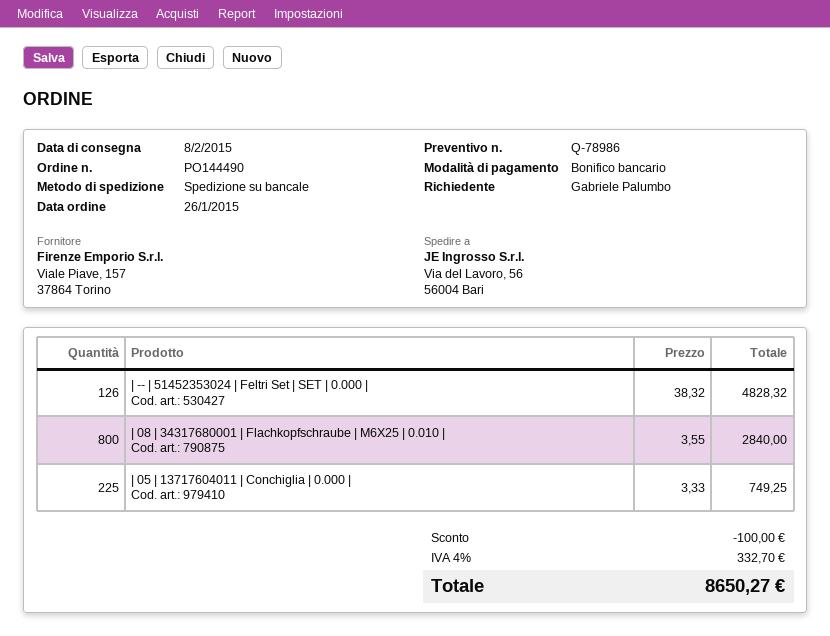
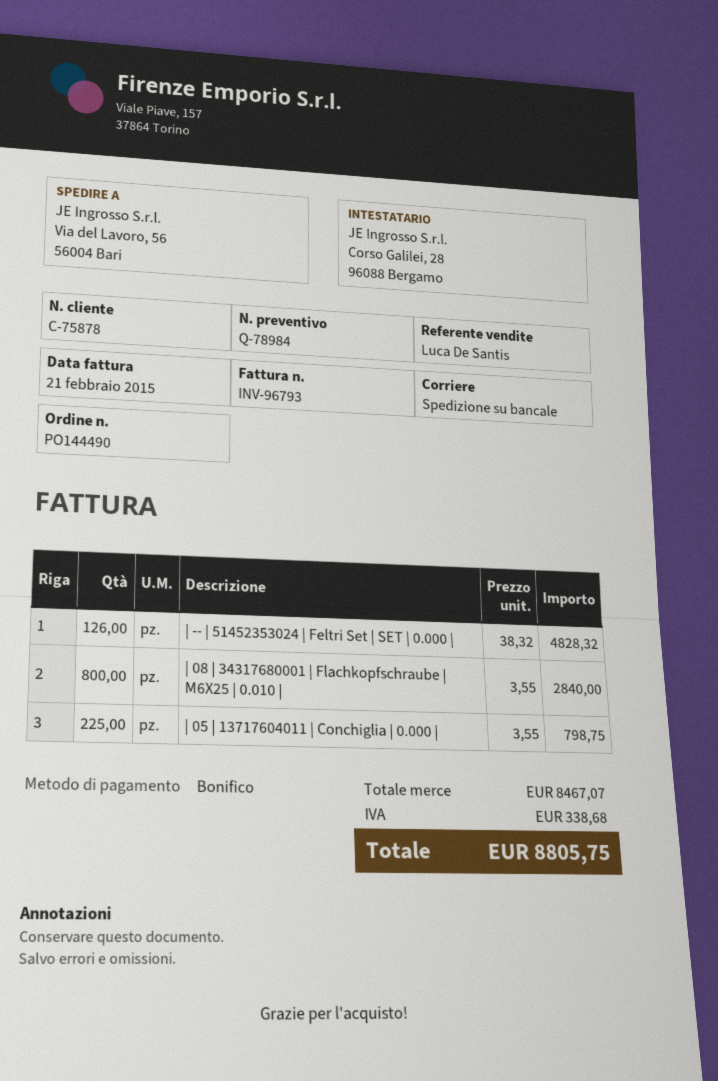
quote number: Q-78986 -> Q-78984
| 05 | 13717604011 | Conchiglia | 0.000 |: 225 x 3.33 = 749.25 -> 225 x 3.55 = 798.75
discount: 100.00 -> none
tax: 332.70 -> 338.68
total: 8650.27 -> 8805.75

